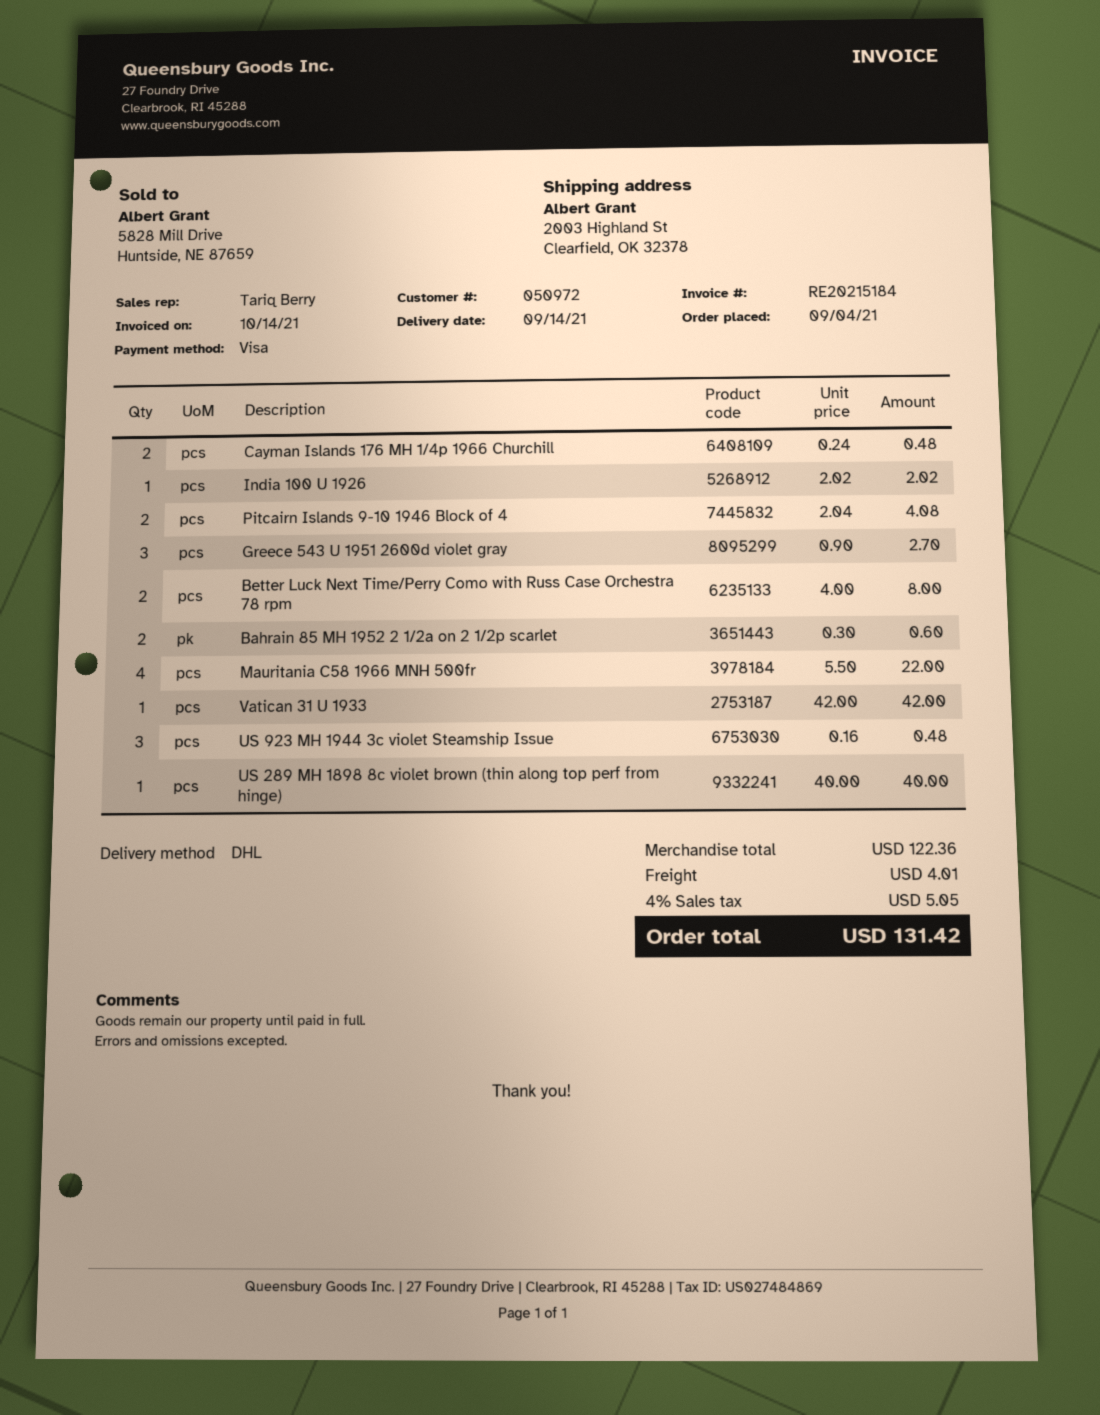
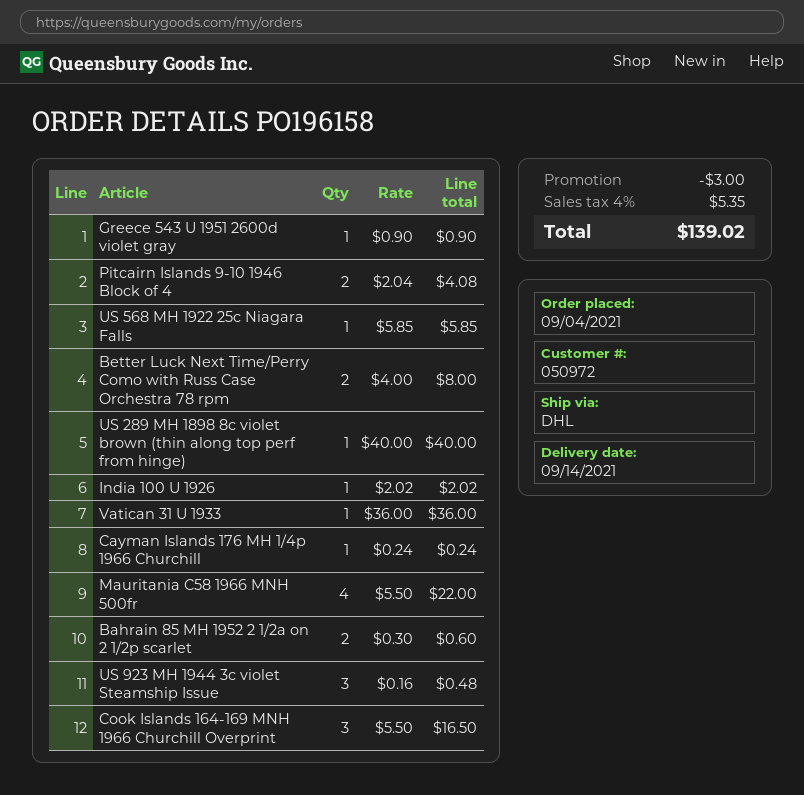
Cayman Islands 176 MH 1/4p 1966 Churchill: 2 x 0.24 = 0.48 -> 1 x 0.24 = 0.24
Greece 543 U 1951 2600d violet gray: 3 x 0.90 = 2.70 -> 1 x 0.90 = 0.90
Vatican 31 U 1933: 1 x 42.00 = 42.00 -> 1 x 36.00 = 36.00
US 568 MH 1922 25c Niagara Falls: none -> 1 x 5.85 = 5.85
Cook Islands 164-169 MNH 1966 Churchill Overprint: none -> 3 x 5.50 = 16.50
discount: none -> 3.00
shipping: 4.01 -> none
tax: 4% = 5.05 -> 4% = 5.35
total: 131.42 -> 139.02

